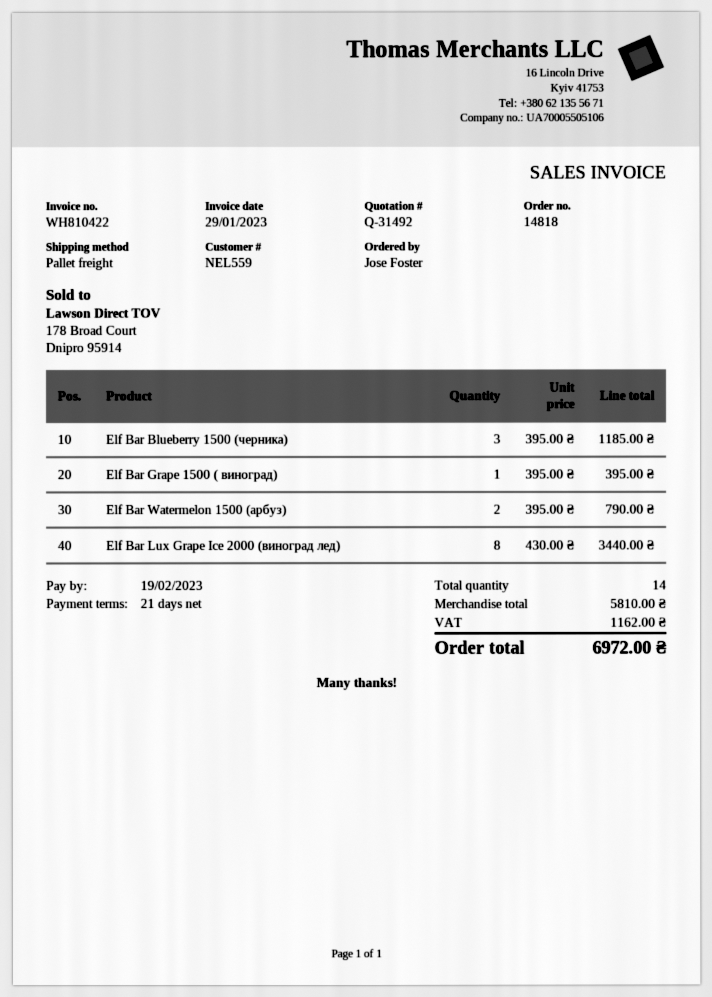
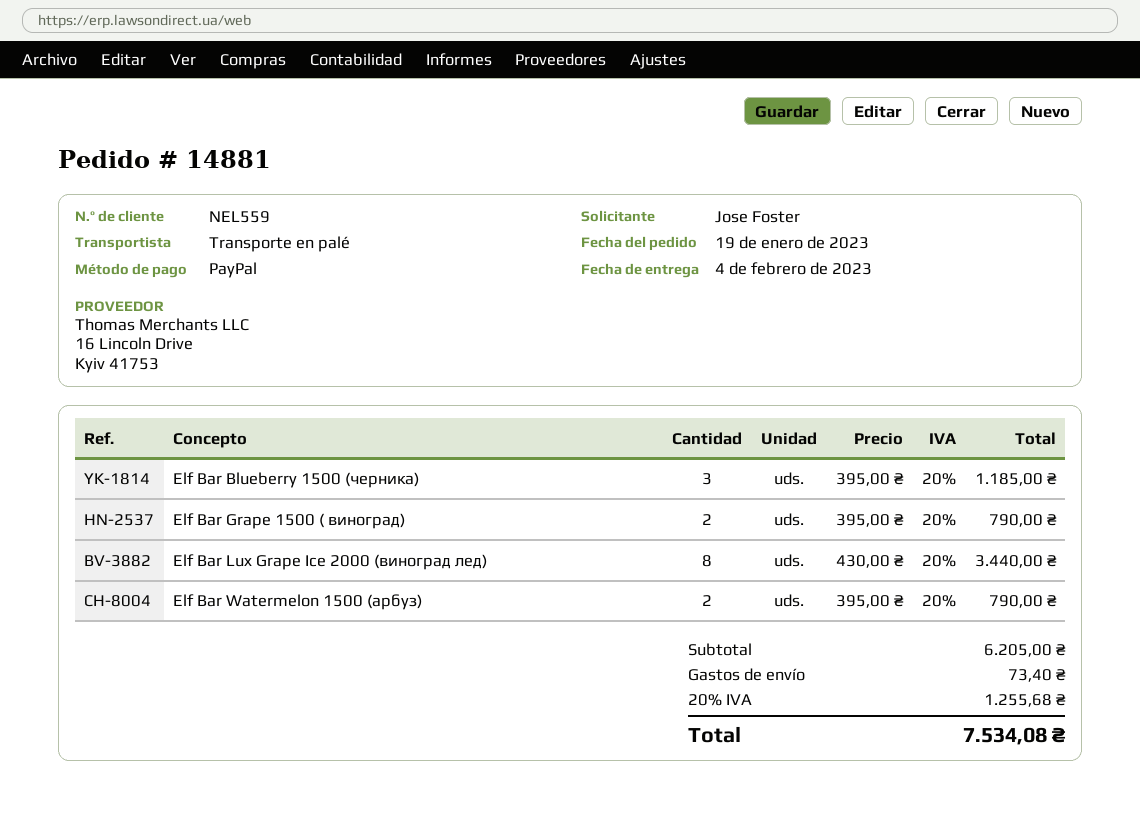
order number: 14818 -> 14881
Elf Bar Grape 1500 ( виноград): 1 x 395.00 = 395.00 -> 2 x 395.00 = 790.00
subtotal: 5810.00 -> 6205.00
shipping: none -> 73.40
tax: 1162.00 -> 1255.68
total: 6972.00 -> 7534.08

